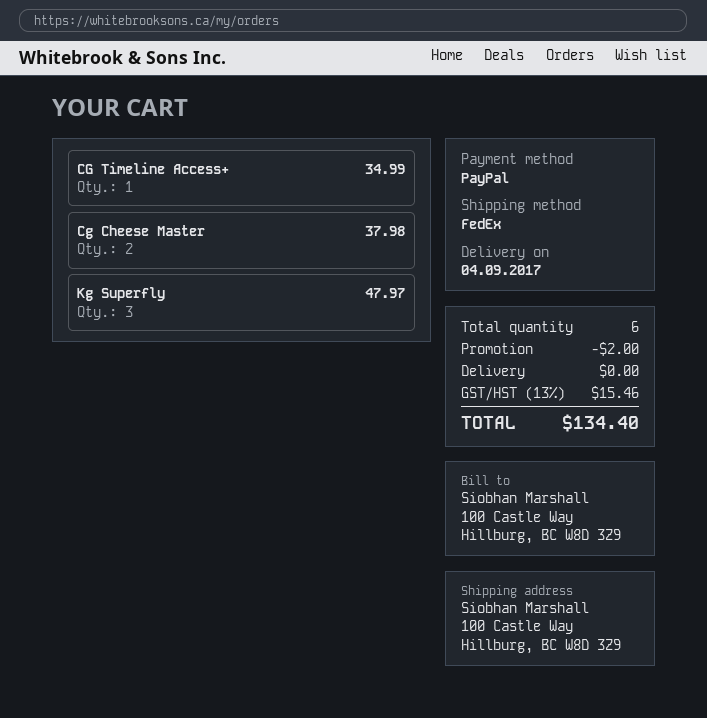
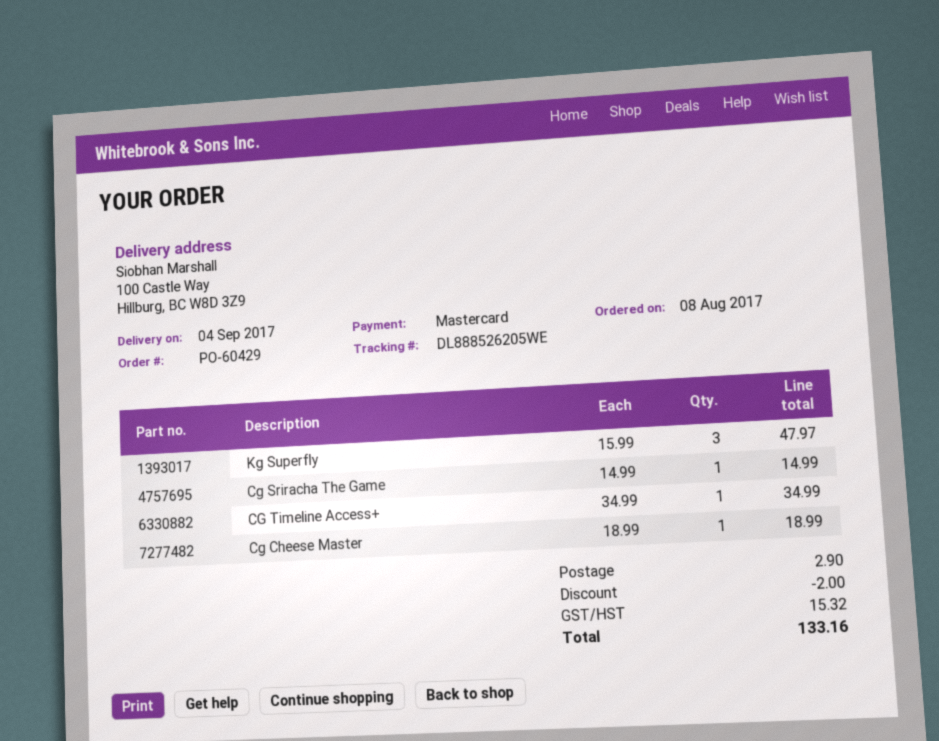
payment method: PayPal -> Mastercard
Cg Cheese Master: 2 for 37.98 -> 1 for 18.99
Cg Sriracha The Game: none -> 1 for 14.99
shipping: 0.00 -> 2.90
tax: 15.46 -> 15.32
total: 134.40 -> 133.16

